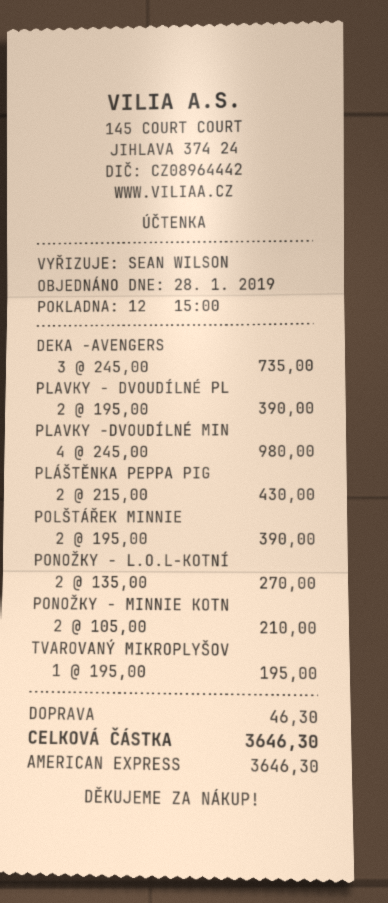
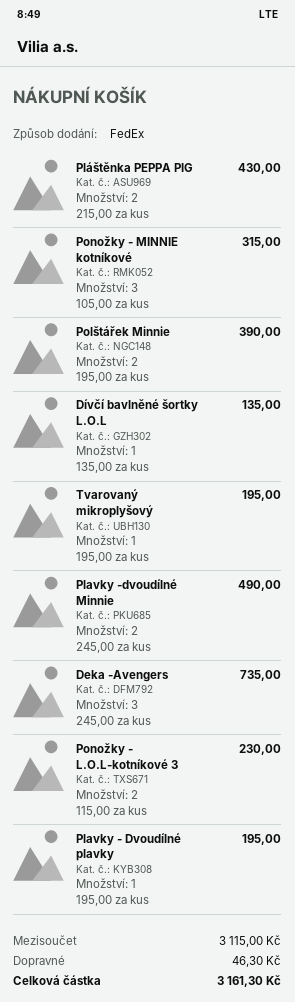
PLAVKY - DVOUDÍLNÉ PL: 2 x 195.00 = 390.00 -> 1 x 195.00 = 195.00
PLAVKY -DVOUDÍLNÉ MIN: 4 x 245.00 = 980.00 -> 2 x 245.00 = 490.00
PONOŽKY - L.O.L-KOTNÍ: 2 x 135.00 = 270.00 -> 2 x 115.00 = 230.00
PONOŽKY - MINNIE KOTN: 2 x 105.00 = 210.00 -> 3 x 105.00 = 315.00
Dívčí bavlněné šortky L.O.L: none -> 1 x 135.00 = 135.00
total: 3646.30 -> 3161.30

